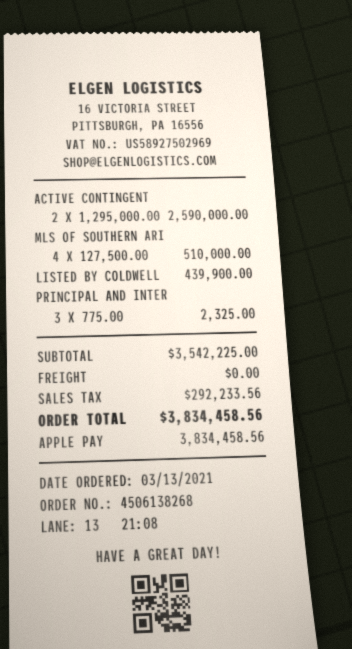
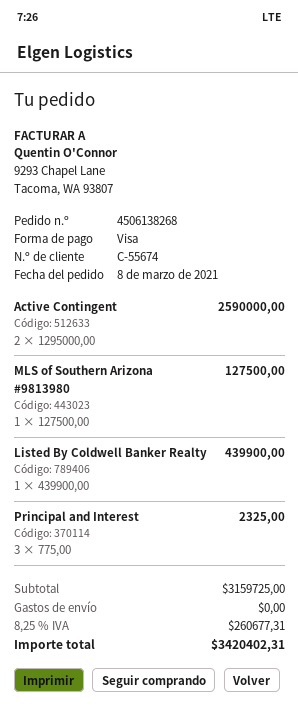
order date: 2021-03-13 -> 2021-03-08
payment method: Apple Pay -> Visa
MLS OF SOUTHERN ARI: 4 x 127500.00 = 510000.00 -> 1 x 127500.00 = 127500.00
subtotal: 3542225.00 -> 3159725.00
tax: 292233.56 -> 260677.31
total: 3834458.56 -> 3420402.31

